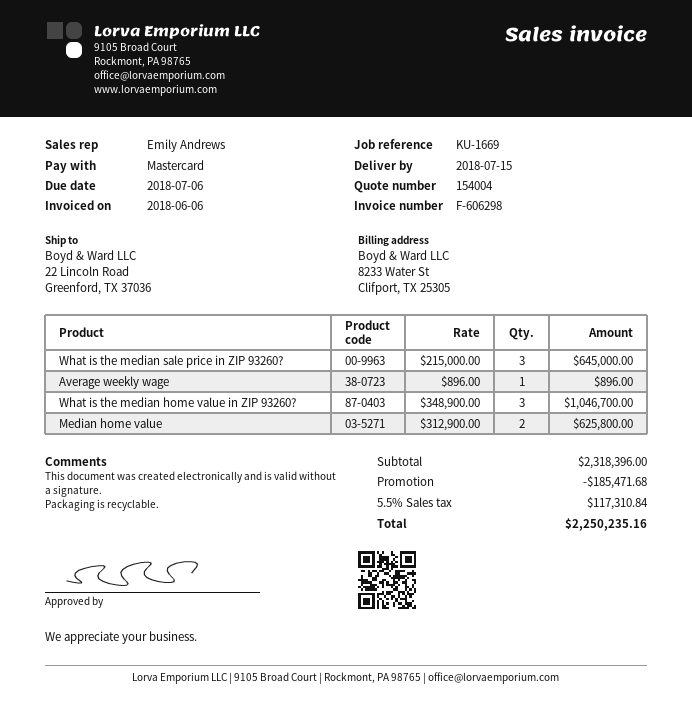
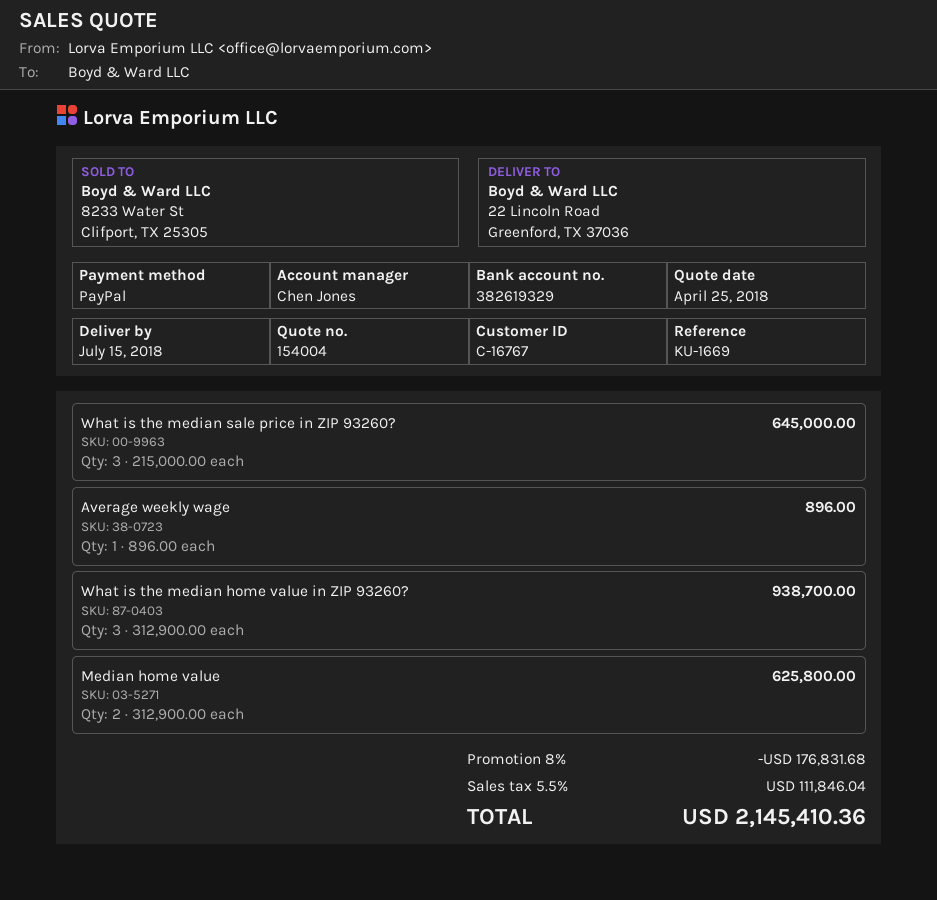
sales rep: Emily Andrews -> Chen Jones
payment method: Mastercard -> PayPal
What is the median home value in ZIP 93260?: 3 x 348900.00 = 1046700.00 -> 3 x 312900.00 = 938700.00
discount: 185471.68 -> 176831.68
tax: 5.5% = 117310.84 -> 5.5% = 111846.04
total: 2250235.16 -> 2145410.36

